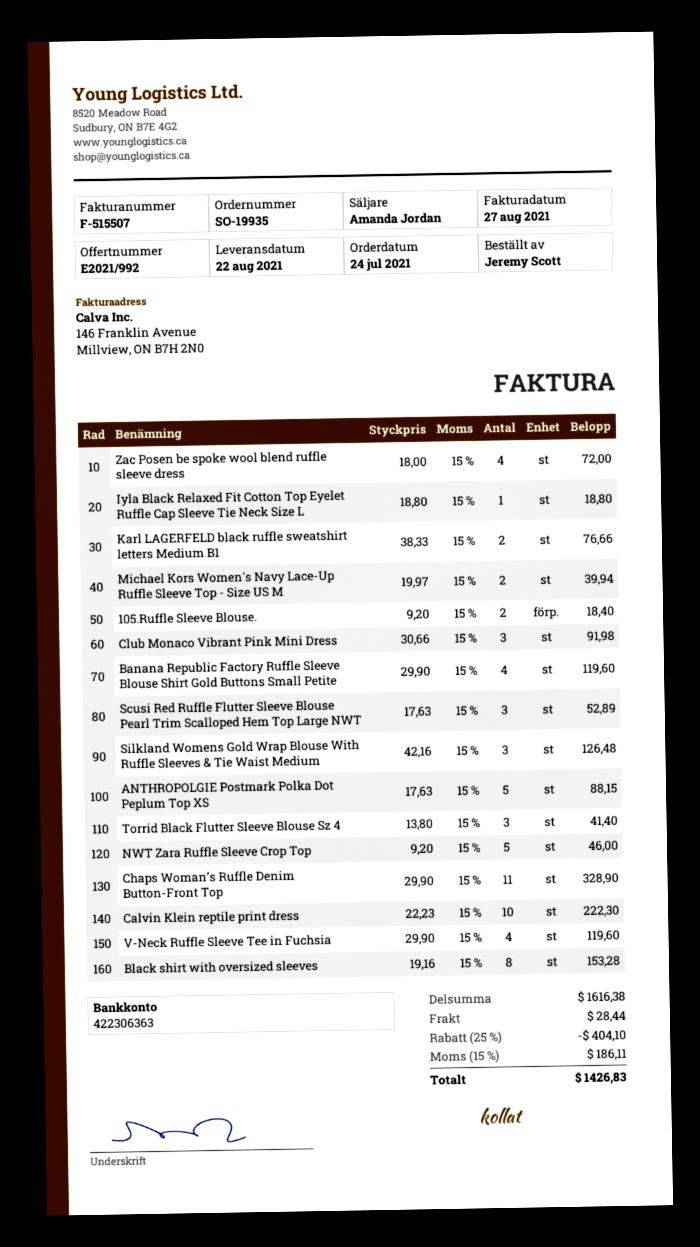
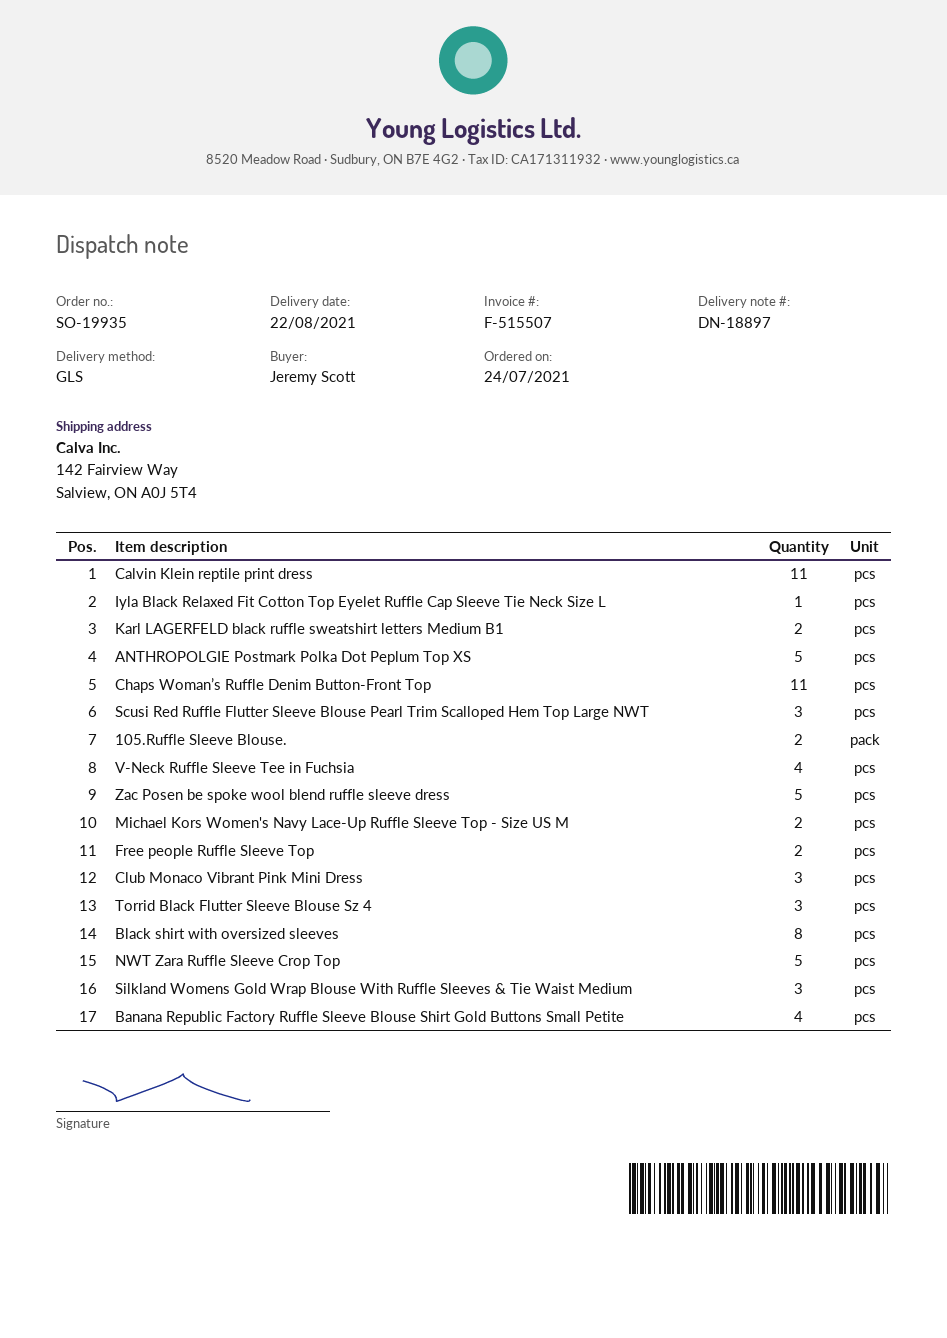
Zac Posen be spoke wool blend ruffle sleeve dress: 4 -> 5
Calvin Klein reptile print dress: 10 -> 11
Free people Ruffle Sleeve Top: none -> 2

